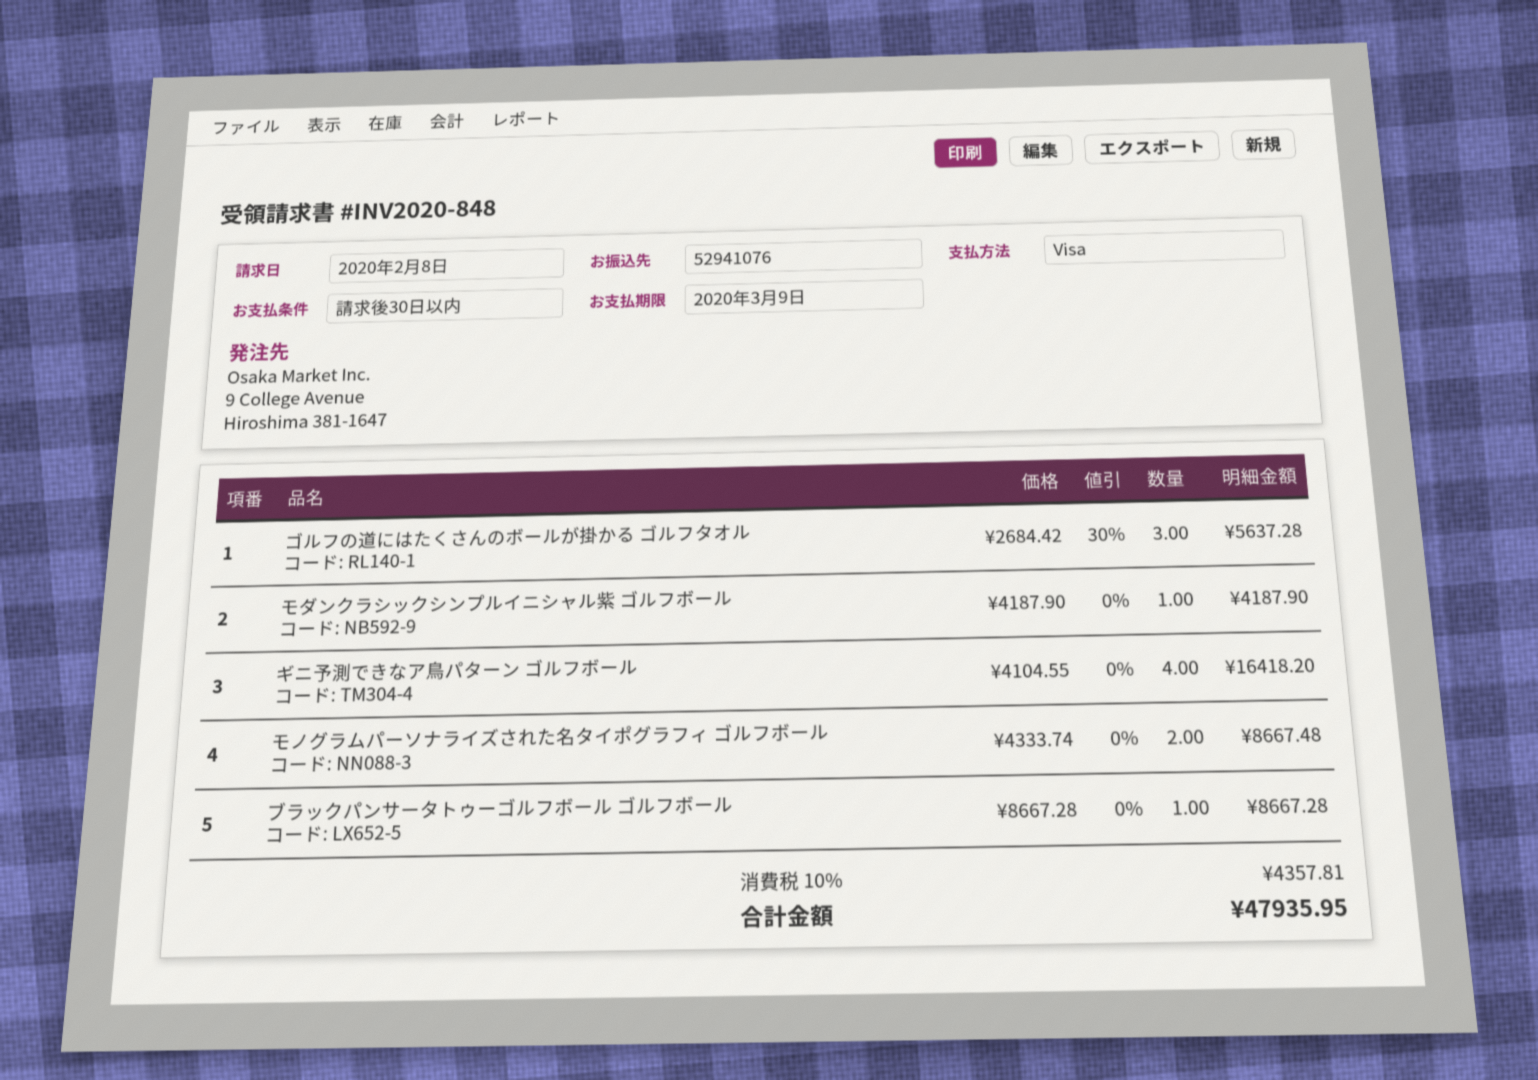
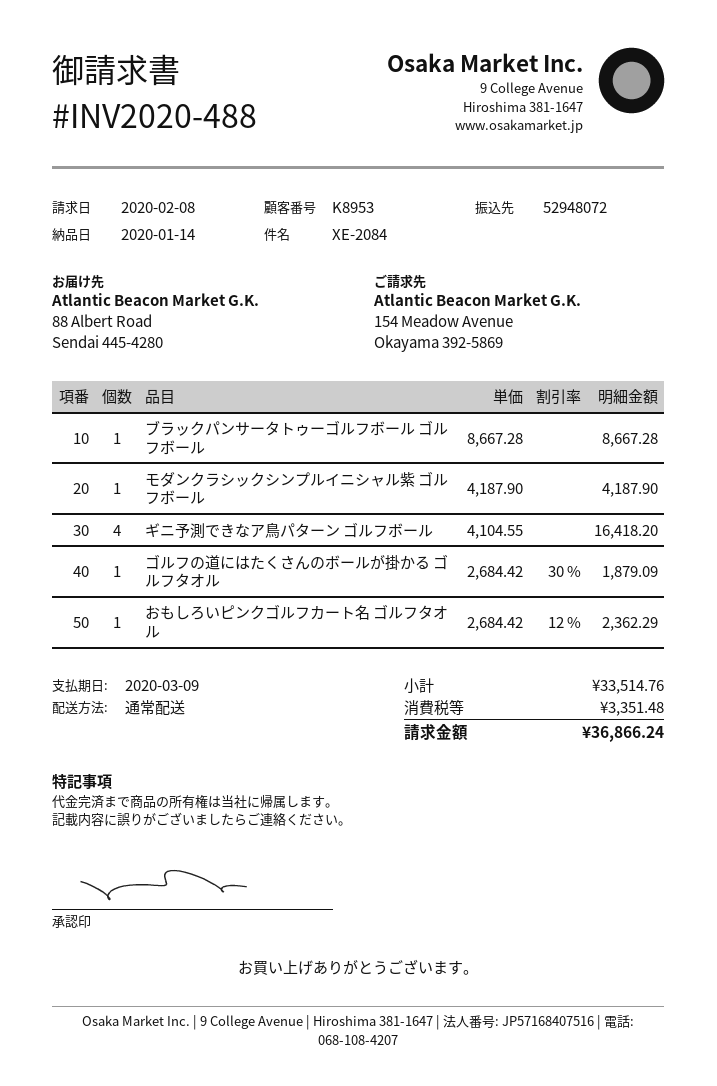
invoice number: INV2020-848 -> INV2020-488
bank account: 52941076 -> 52948072
ゴルフの道にはたくさんのボールが掛かる ゴルフタオル: 3 x 2684.42 - 30% = 5637.28 -> 1 x 2684.42 - 30% = 1879.09
モノグラムパーソナライズされた名タイポグラフィ ゴルフボール: 2 x 4333.74 = 8667.48 -> none
おもしろいピンクゴルフカート名 ゴルフタオル: none -> 1 x 2684.42 - 12% = 2362.29
tax: 4357.81 -> 3351.48
total: 47935.95 -> 36866.24

